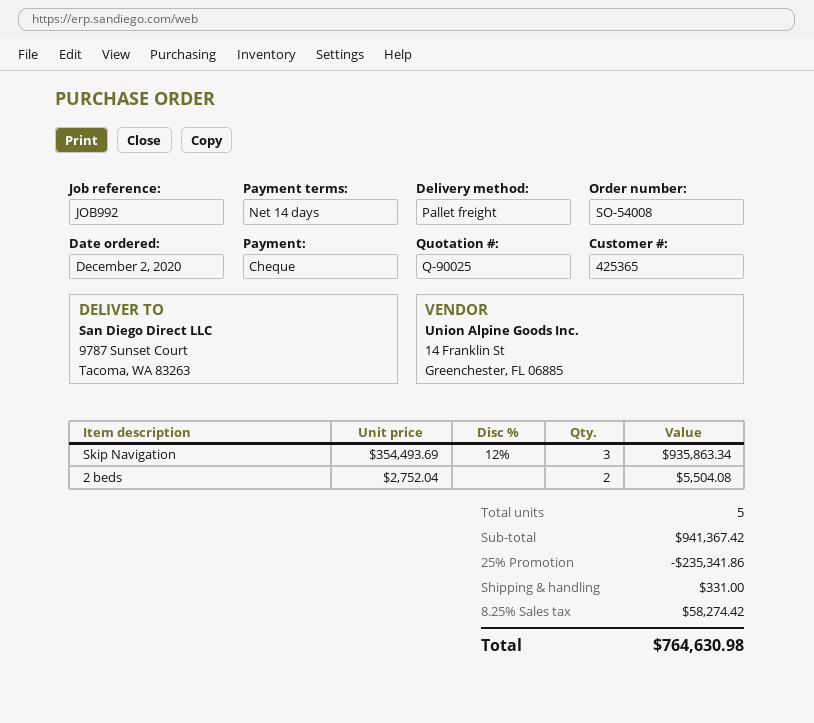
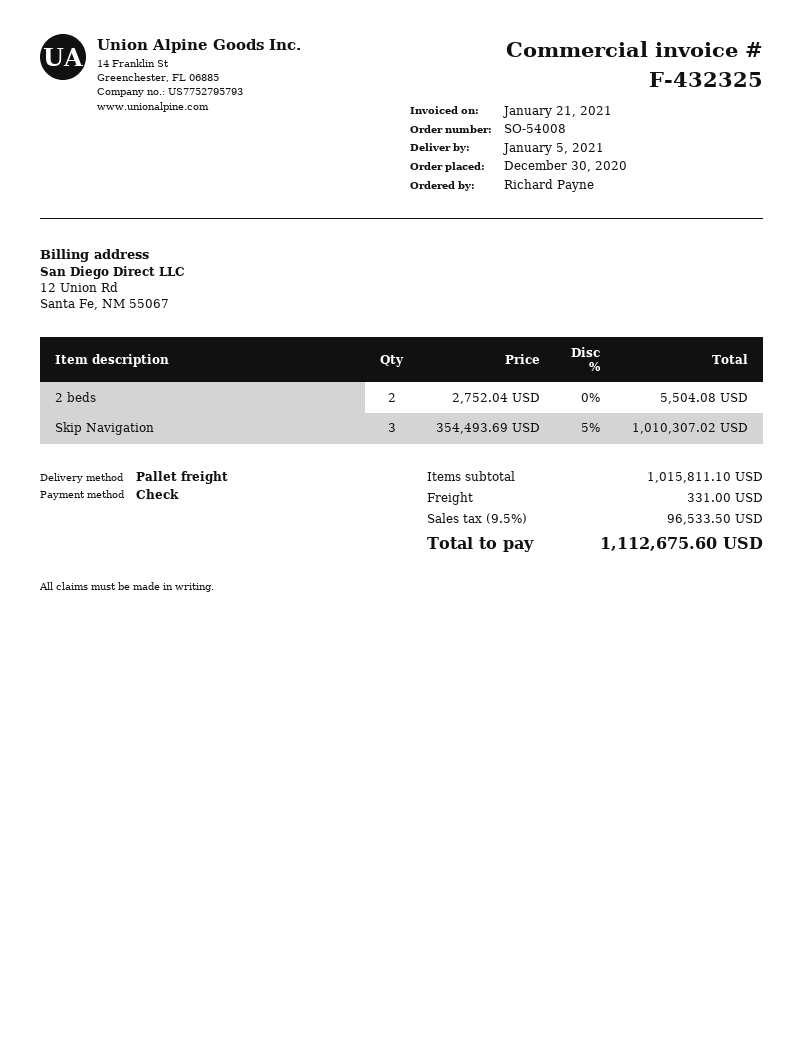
order date: 2020-12-02 -> 2020-12-30
Skip Navigation: 3 x 354493.69 - 12% = 935863.34 -> 3 x 354493.69 - 5% = 1010307.02
subtotal: 941367.42 -> 1015811.10
discount: 25% = 235341.86 -> none
tax: 8.25% = 58274.42 -> 9.5% = 96533.50
total: 764630.98 -> 1112675.60

